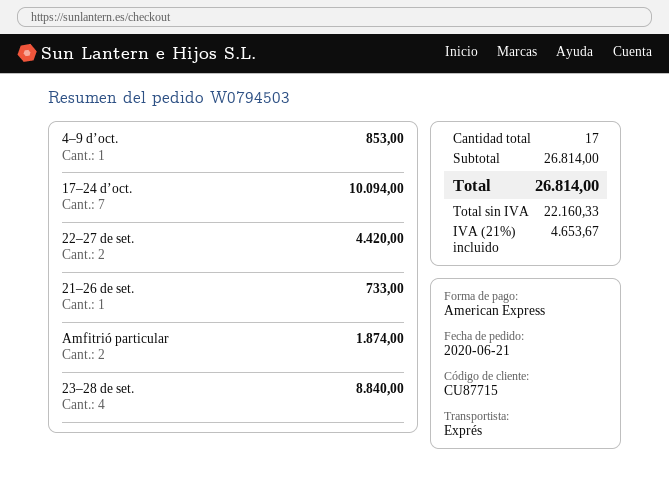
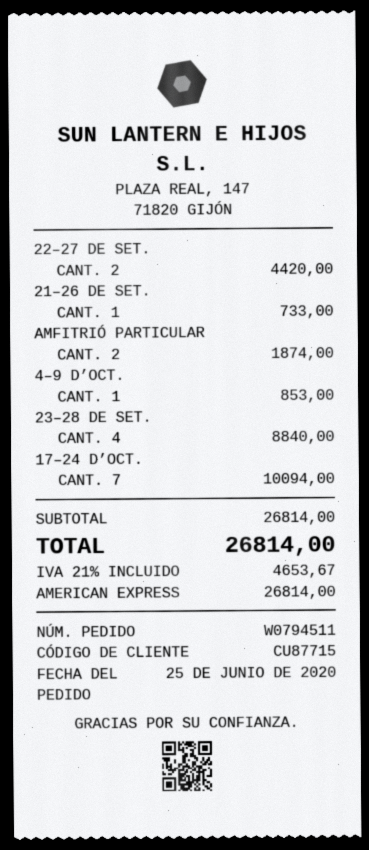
order number: W0794503 -> W0794511
order date: 2020-06-21 -> 2020-06-25

